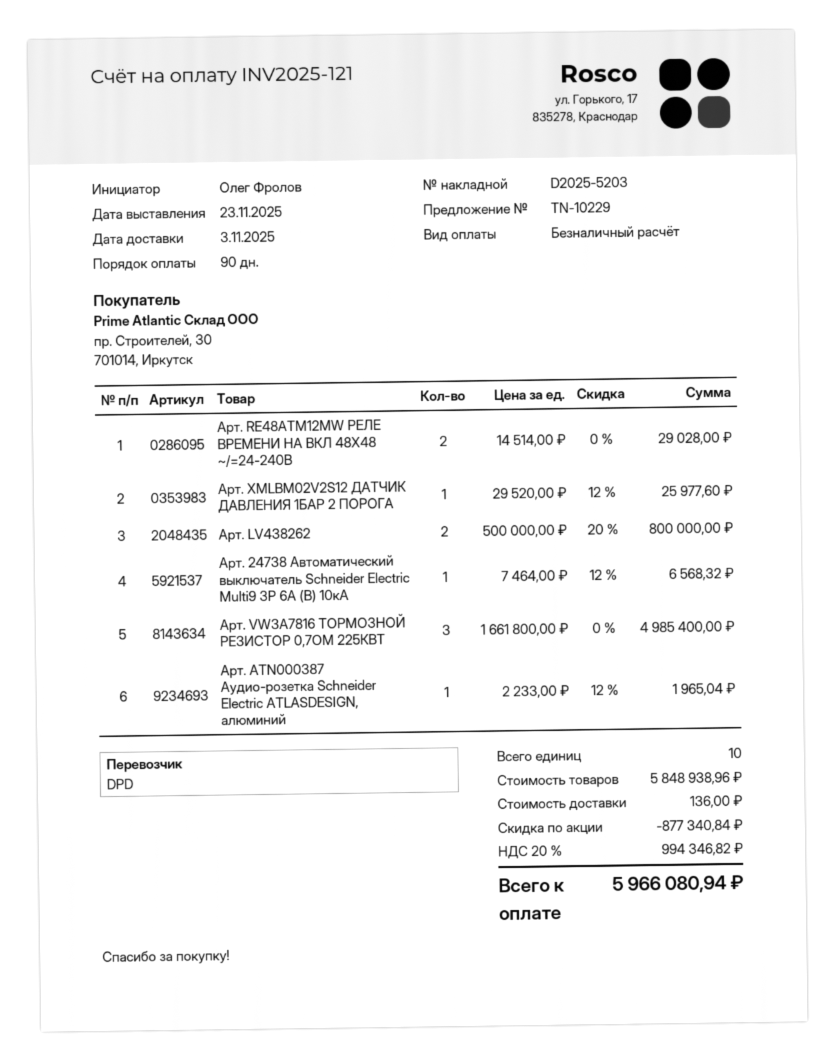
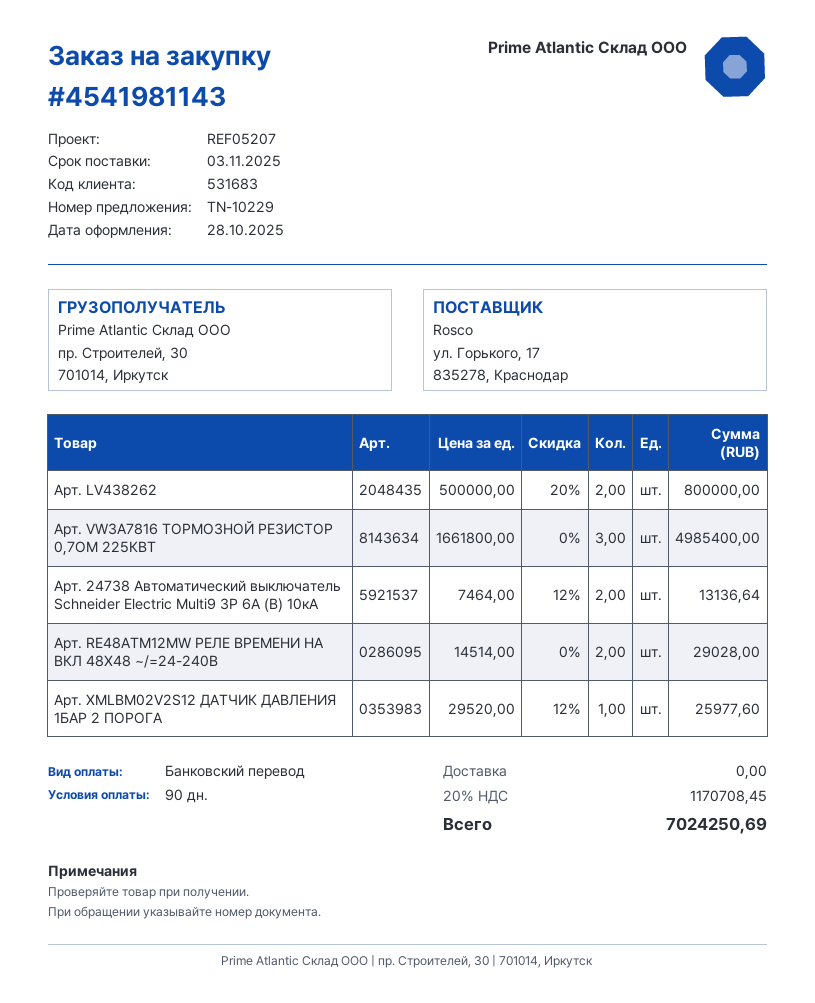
Арт. 24738 Автоматический выключатель Schneider Electric Multi9 3P 6А (B) 10кА: 1 x 7464.00 - 12% = 6568.32 -> 2 x 7464.00 - 12% = 13136.64
Арт. ATN000387 Аудио-розетка Schneider Electric ATLASDESIGN, алюминий: 1 x 2233.00 - 12% = 1965.04 -> none
discount: 877340.84 -> none
shipping: 136.00 -> 0.00
tax: 20% = 994346.82 -> 20% = 1170708.45
total: 5966080.94 -> 7024250.69

